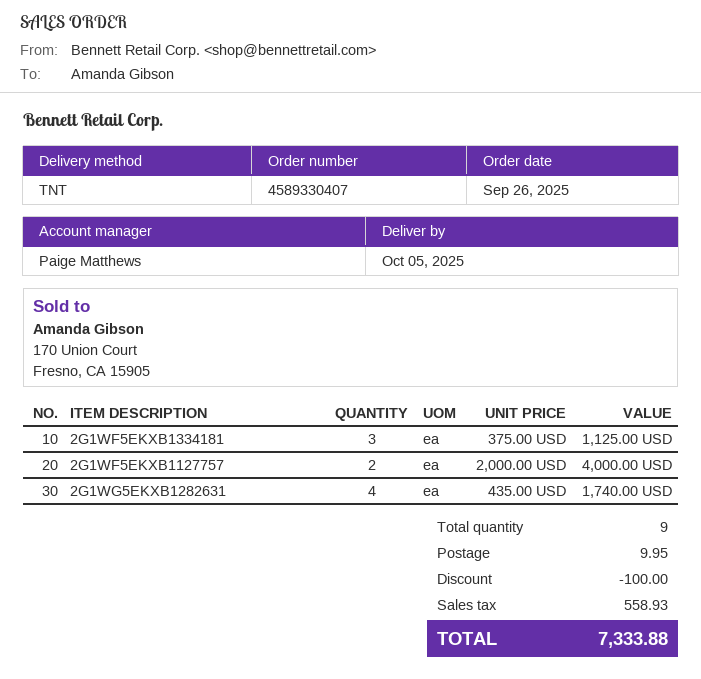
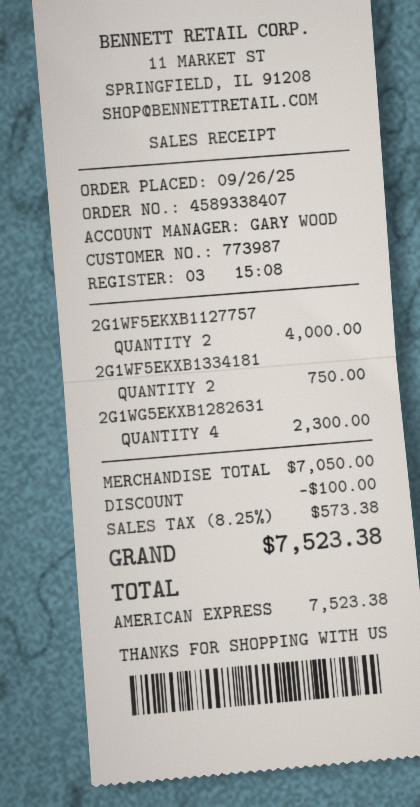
order number: 4589330407 -> 4589338407
sales rep: Paige Matthews -> GARY WOOD
2G1WF5EKXB1334181: 3 for 1125.00 -> 2 for 750.00
2G1WG5EKXB1282631: 4 for 1740.00 -> 4 for 2300.00
shipping: 9.95 -> none
tax: 558.93 -> 573.38
total: 7333.88 -> 7523.38

